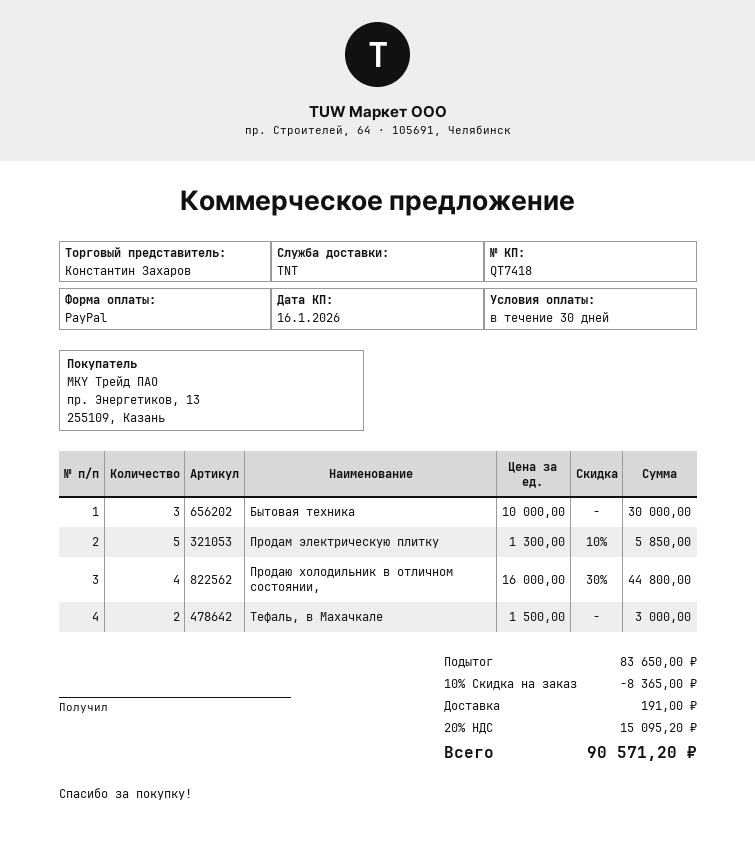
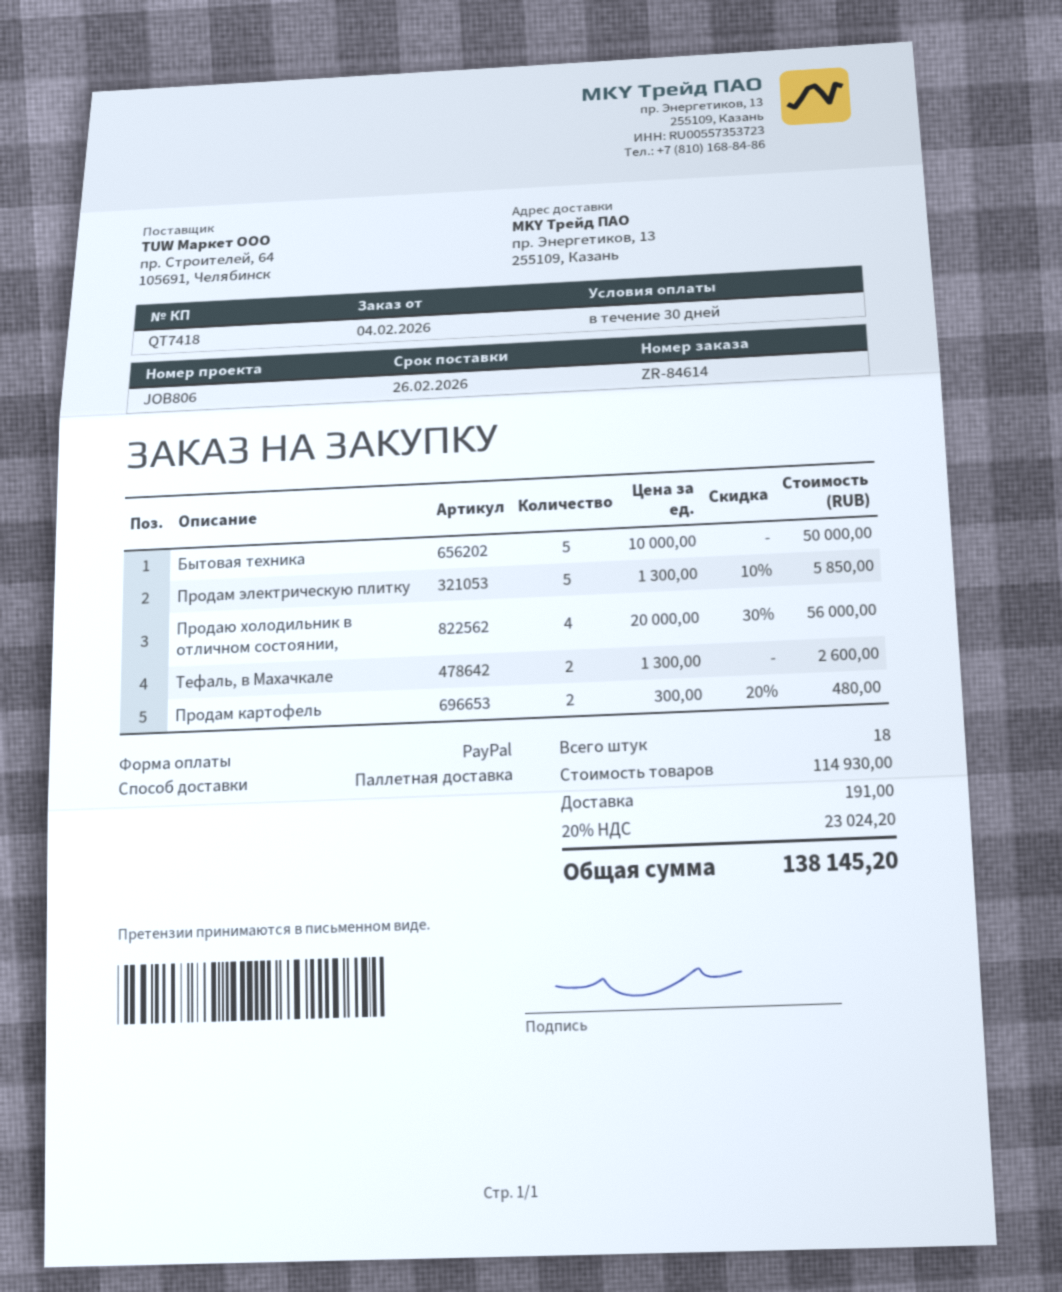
shipping method: TNT -> pallet freight
Бытовая техника: 3 x 10000.00 = 30000.00 -> 5 x 10000.00 = 50000.00
Продаю холодильник в отличном состоянии,: 4 x 16000.00 - 30% = 44800.00 -> 4 x 20000.00 - 30% = 56000.00
Тефаль, в Махачкале: 2 x 1500.00 = 3000.00 -> 2 x 1300.00 = 2600.00
Продам картофель: none -> 2 x 300.00 - 20% = 480.00
subtotal: 83650.00 -> 114930.00
discount: 10% = 8365.00 -> none
tax: 20% = 15095.20 -> 20% = 23024.20
total: 90571.20 -> 138145.20

